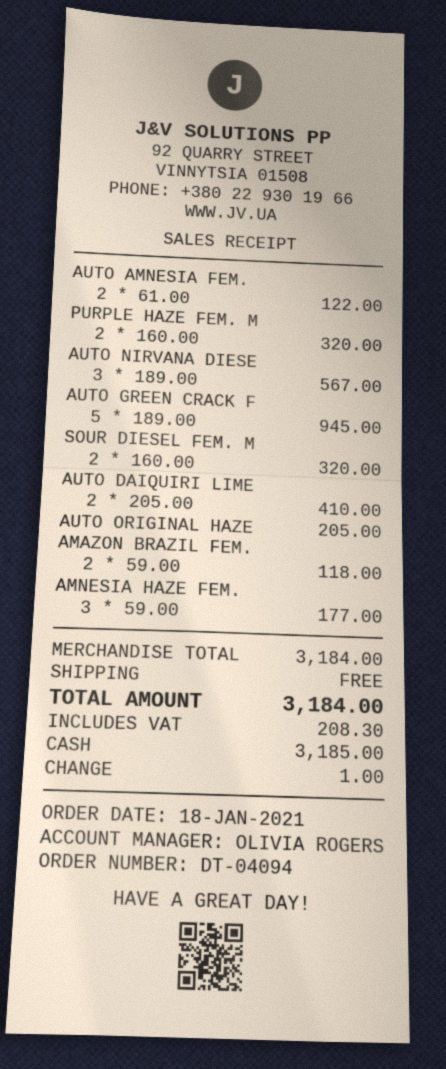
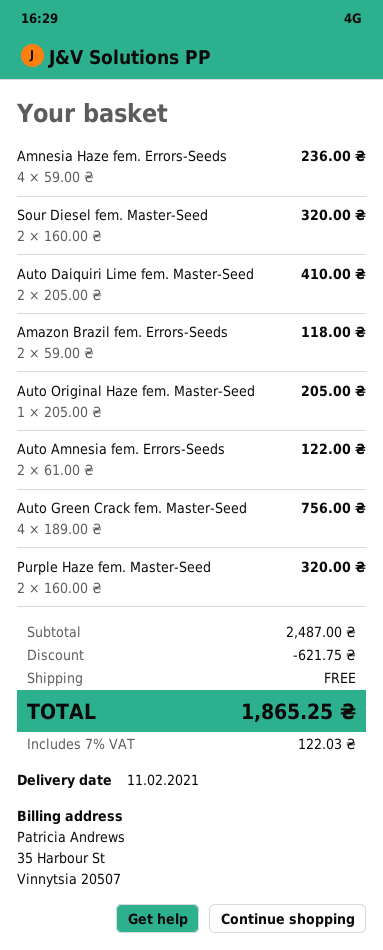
AUTO NIRVANA DIESE: 3 x 189.00 = 567.00 -> none
AUTO GREEN CRACK F: 5 x 189.00 = 945.00 -> 4 x 189.00 = 756.00
AMNESIA HAZE FEM.: 3 x 59.00 = 177.00 -> 4 x 59.00 = 236.00
subtotal: 3184.00 -> 2487.00
discount: none -> 621.75
tax: 208.30 -> 122.03
total: 3184.00 -> 1865.25

